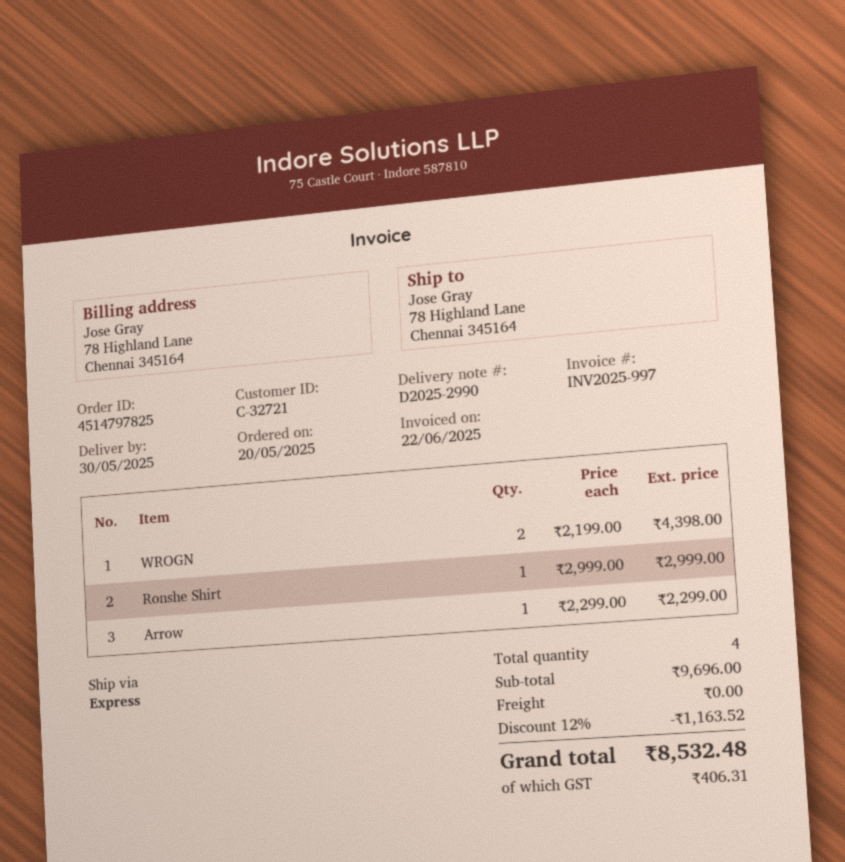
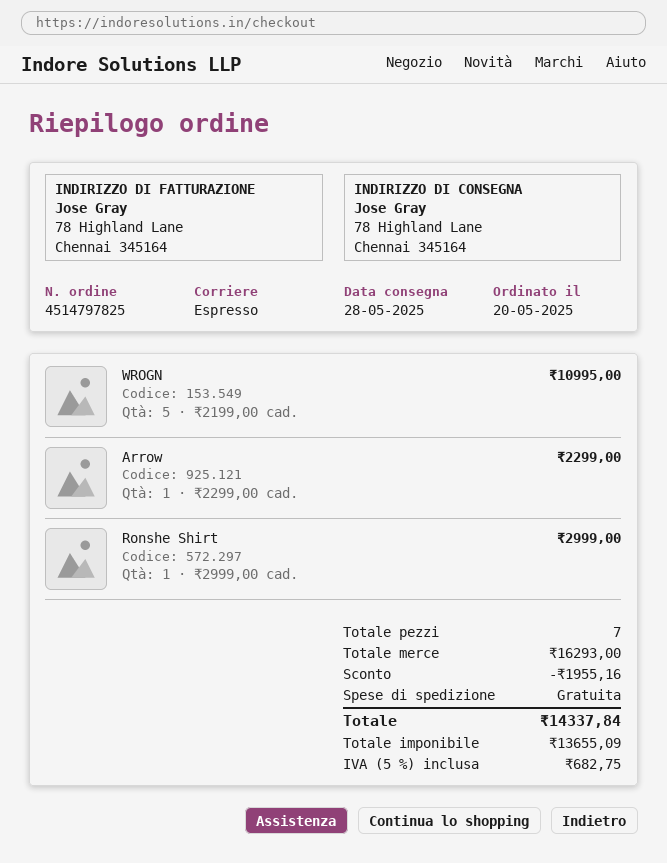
delivery date: 2025-05-30 -> 2025-05-28
WROGN: 2 x 2199.00 = 4398.00 -> 5 x 2199.00 = 10995.00
total quantity: 4 -> 7
subtotal: 9696.00 -> 16293.00
discount: 1163.52 -> 1955.16
tax: 406.31 -> 682.75
total: 8532.48 -> 14337.84

